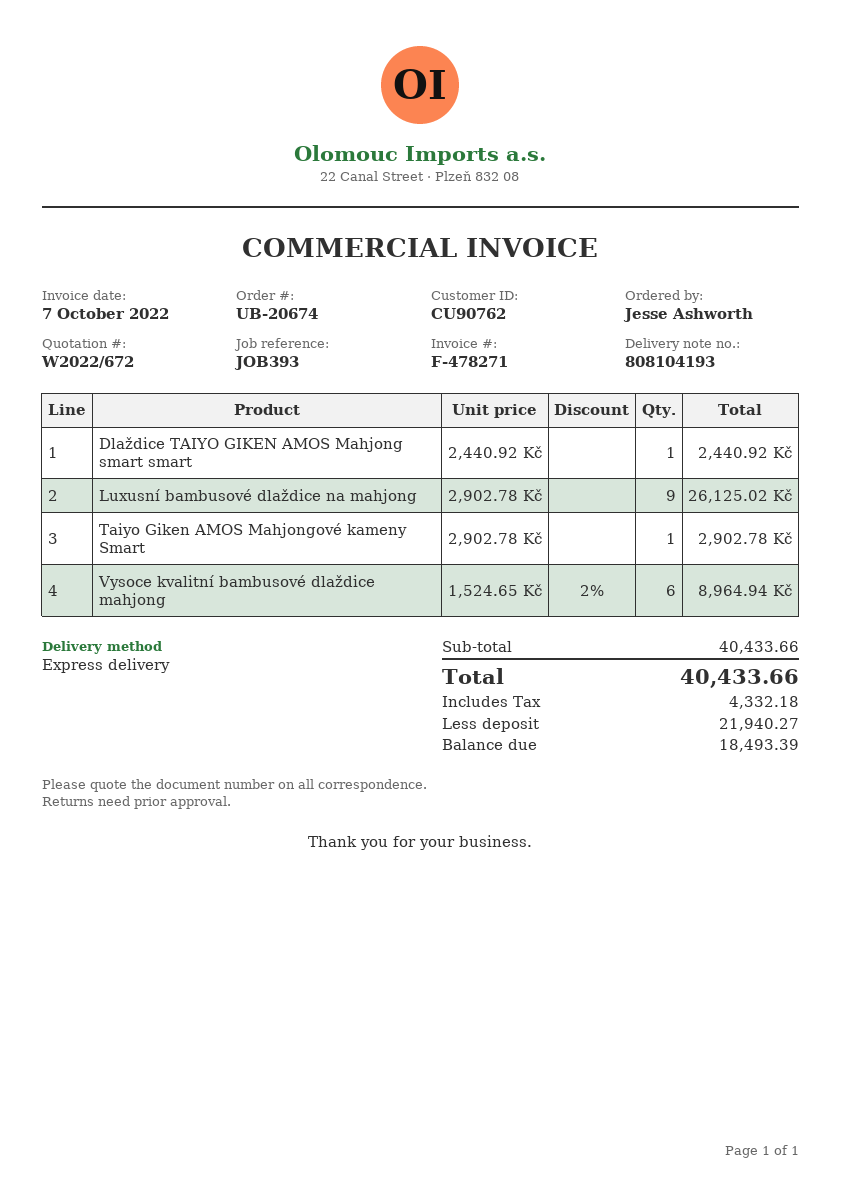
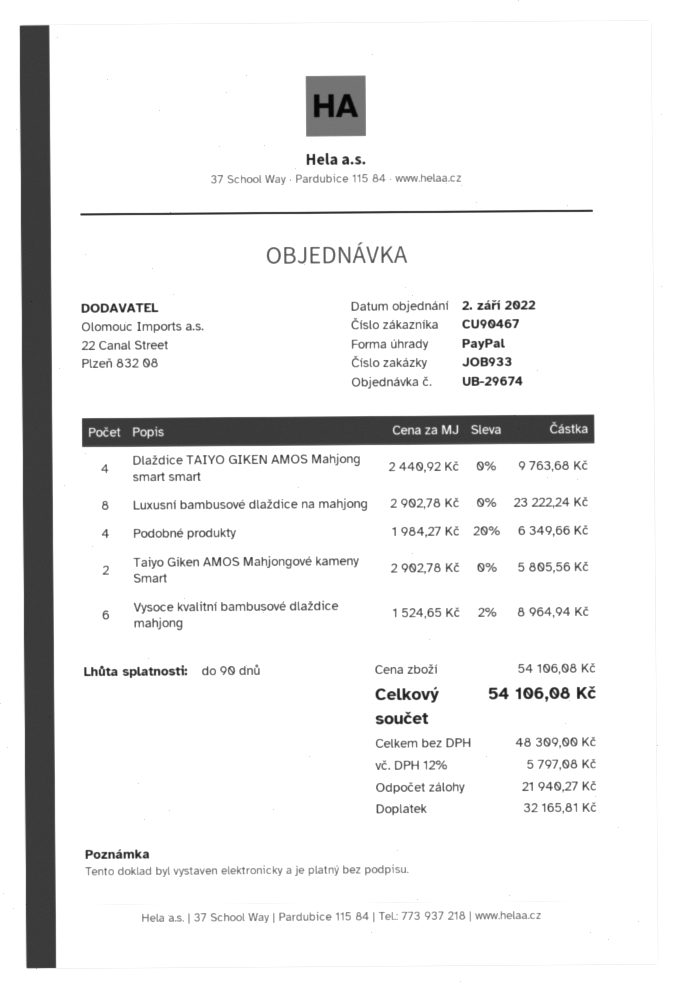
order number: UB-20674 -> UB-29674
customer number: CU90762 -> CU90467
reference: JOB393 -> JOB933
Dlaždice TAIYO GIKEN AMOS Mahjong smart smart: 1 x 2440.92 = 2440.92 -> 4 x 2440.92 = 9763.68
Luxusní bambusové dlaždice na mahjong: 9 x 2902.78 = 26125.02 -> 8 x 2902.78 = 23222.24
Taiyo Giken AMOS Mahjongové kameny Smart: 1 x 2902.78 = 2902.78 -> 2 x 2902.78 = 5805.56
Podobné produkty: none -> 4 x 1984.27 - 20% = 6349.66
subtotal: 40433.66 -> 54106.08
tax: 4332.18 -> 5797.08
total: 40433.66 -> 54106.08
balance: 18493.39 -> 32165.81

